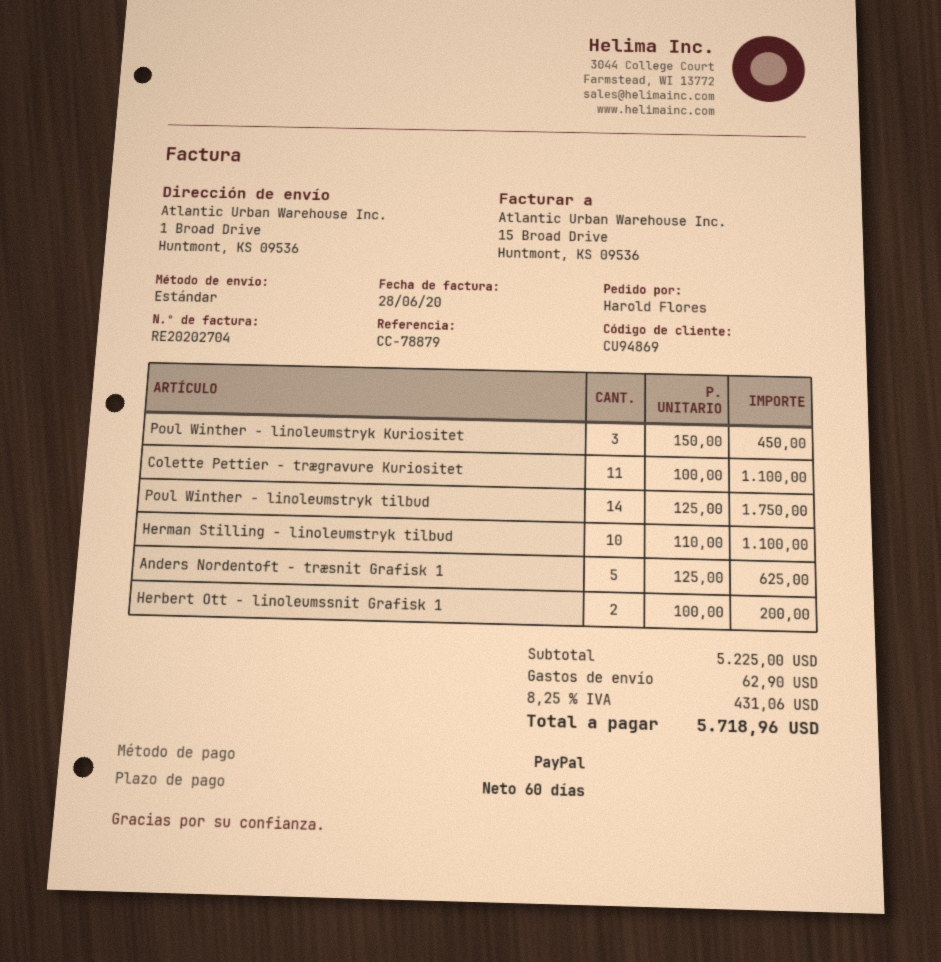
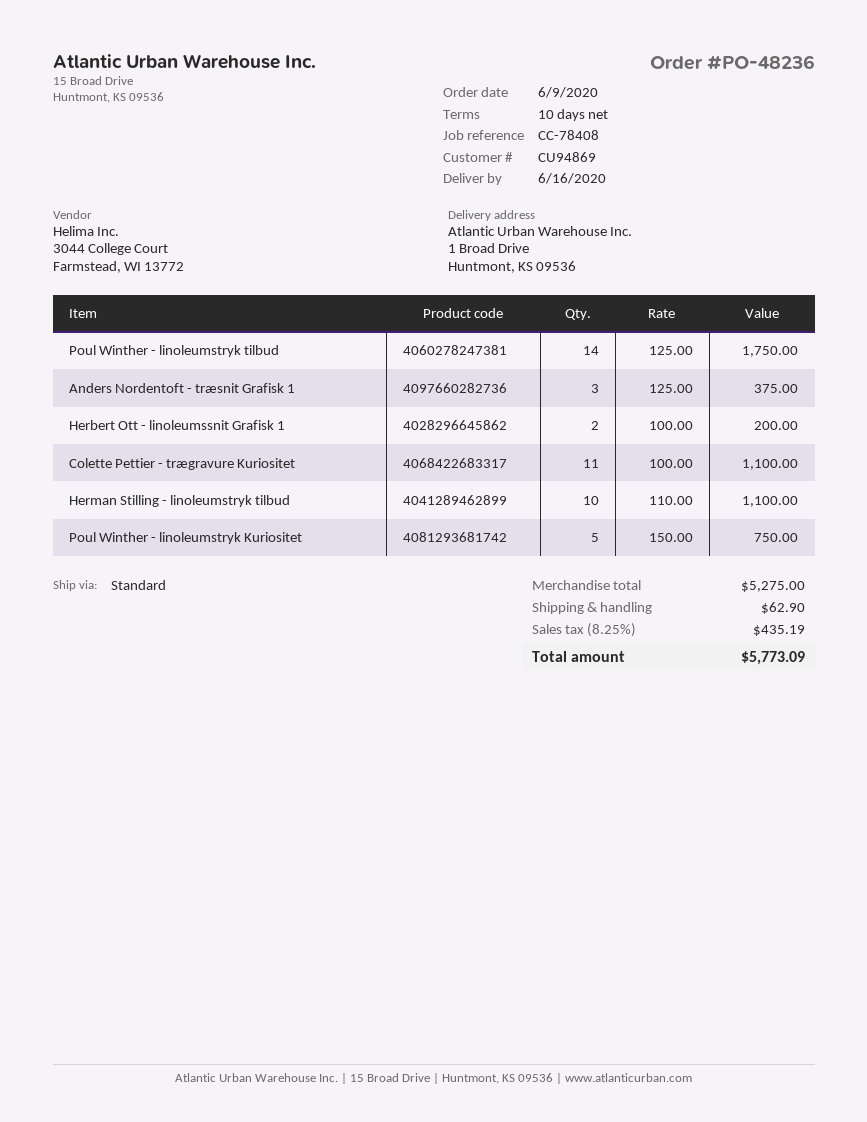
payment terms: 60 days -> 10 days
reference: CC-78879 -> CC-78408
Poul Winther - linoleumstryk Kuriositet: 3 x 150.00 = 450.00 -> 5 x 150.00 = 750.00
Anders Nordentoft - træsnit Grafisk 1: 5 x 125.00 = 625.00 -> 3 x 125.00 = 375.00
subtotal: 5225.00 -> 5275.00
tax: 8.25% = 431.06 -> 8.25% = 435.19
total: 5718.96 -> 5773.09

